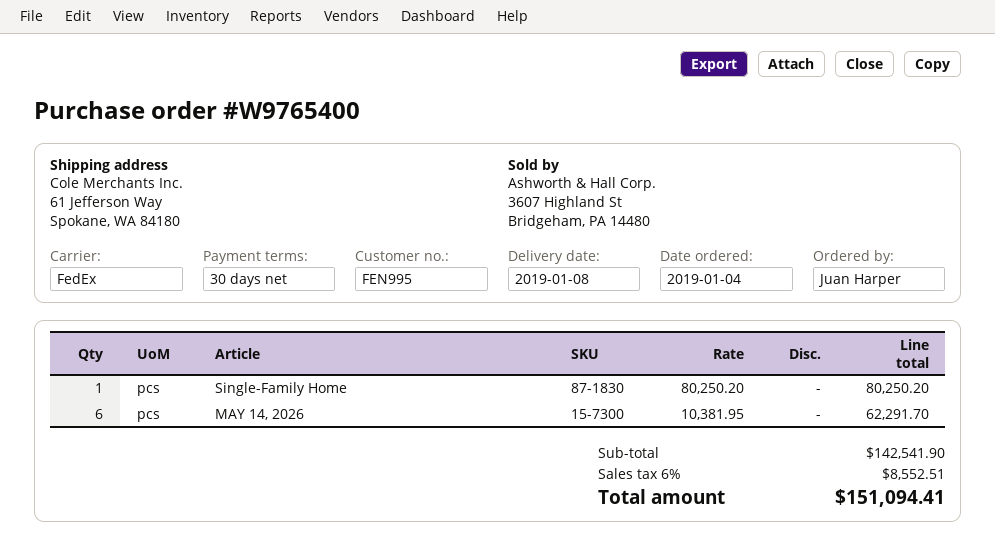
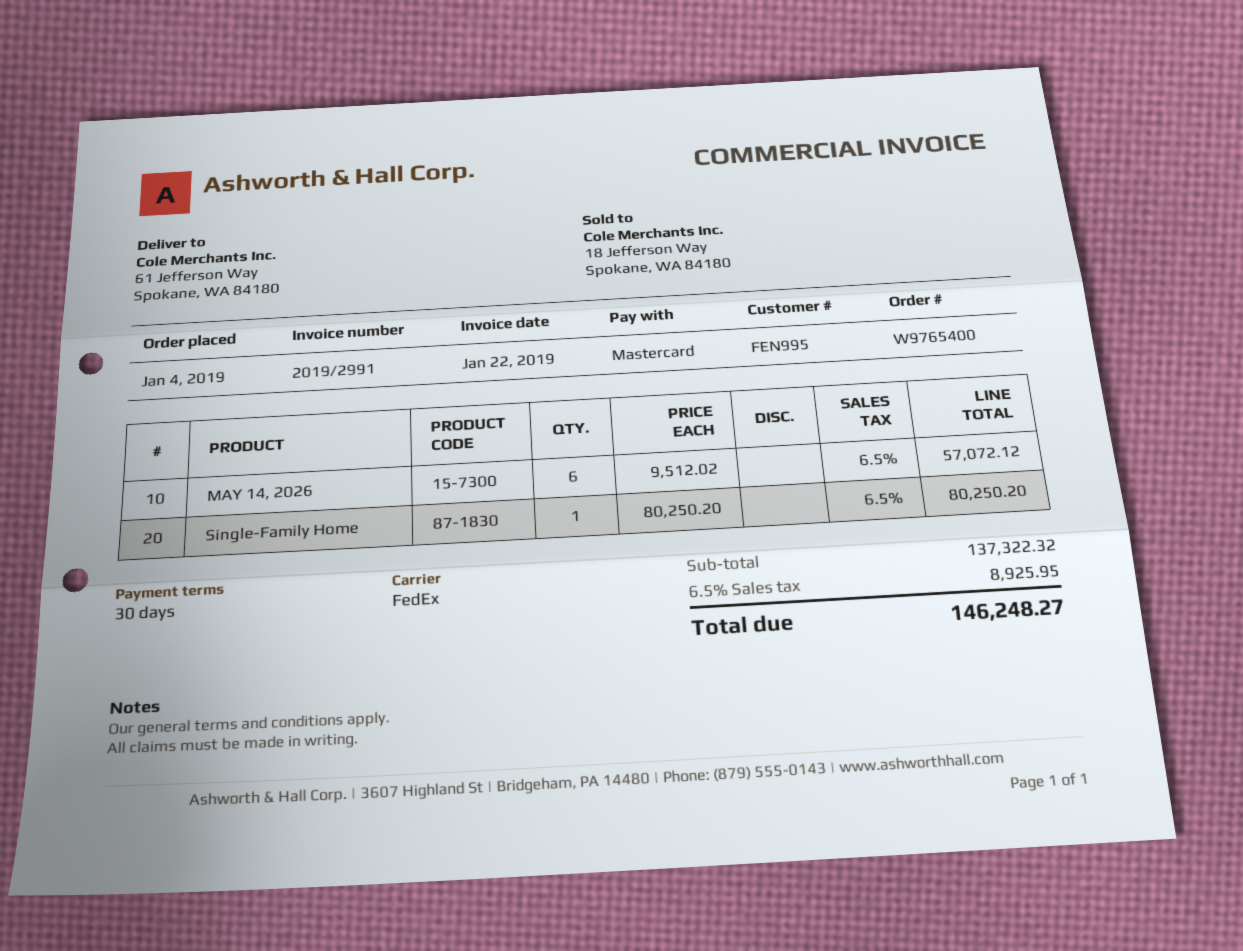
MAY 14, 2026: 6 x 10381.95 = 62291.70 -> 6 x 9512.02 = 57072.12
subtotal: 142541.90 -> 137322.32
tax: 6% = 8552.51 -> 6.5% = 8925.95
total: 151094.41 -> 146248.27

